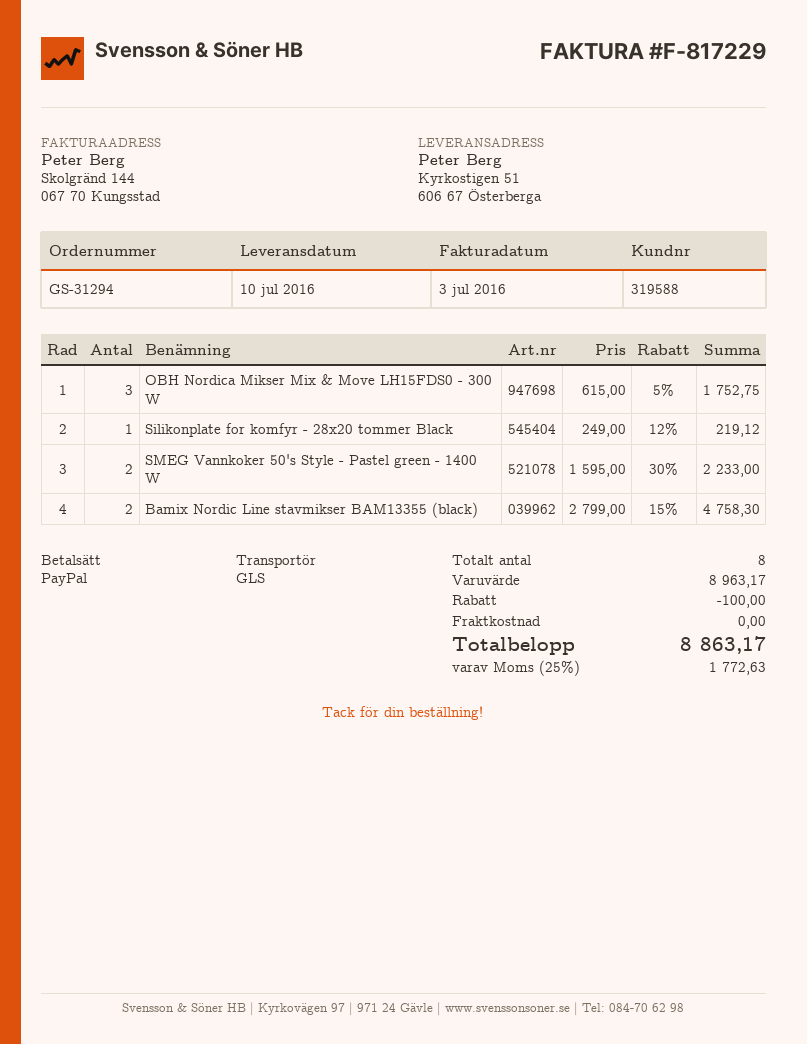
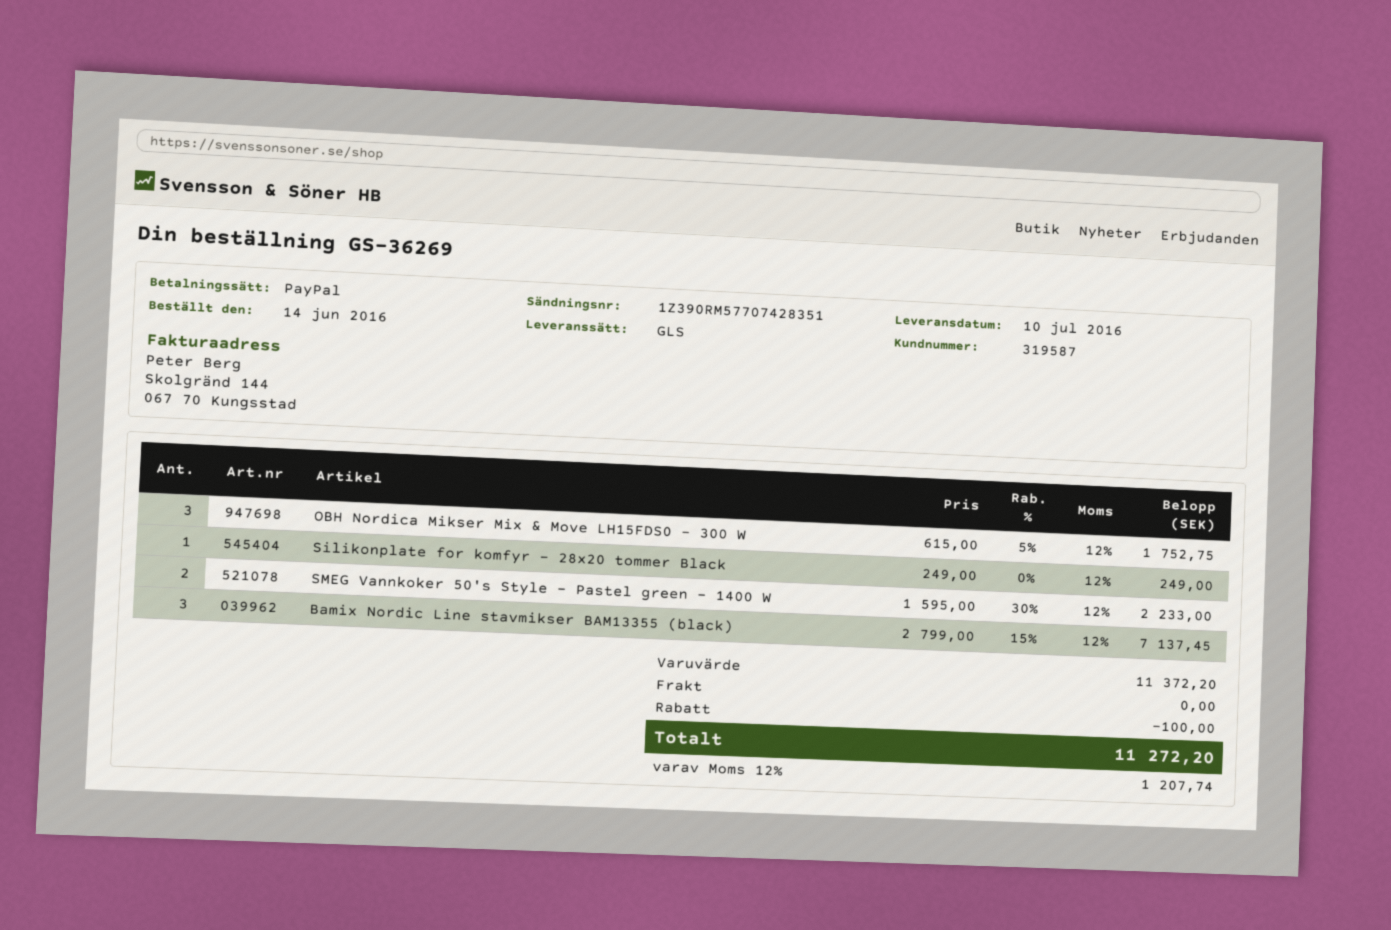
order number: GS-31294 -> GS-36269
customer number: 319588 -> 319587
Silikonplate for komfyr - 28x20 tommer Black: 1 x 249.00 - 12% = 219.12 -> 1 x 249.00 = 249.00
Bamix Nordic Line stavmikser BAM13355 (black): 2 x 2799.00 - 15% = 4758.30 -> 3 x 2799.00 - 15% = 7137.45
subtotal: 8963.17 -> 11372.20
tax: 25% = 1772.63 -> 12% = 1207.74
total: 8863.17 -> 11272.20

